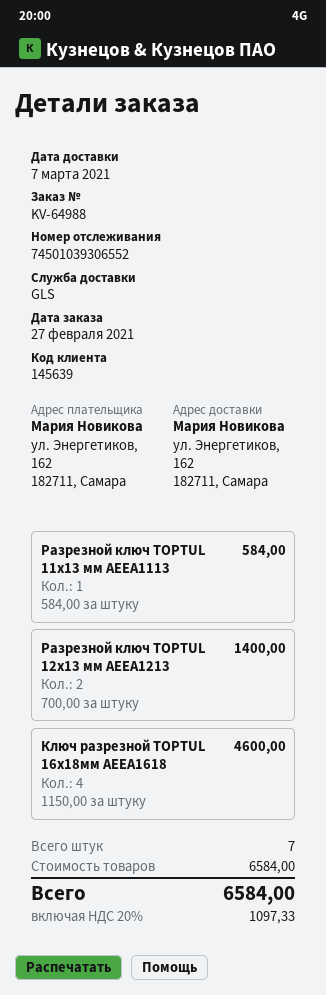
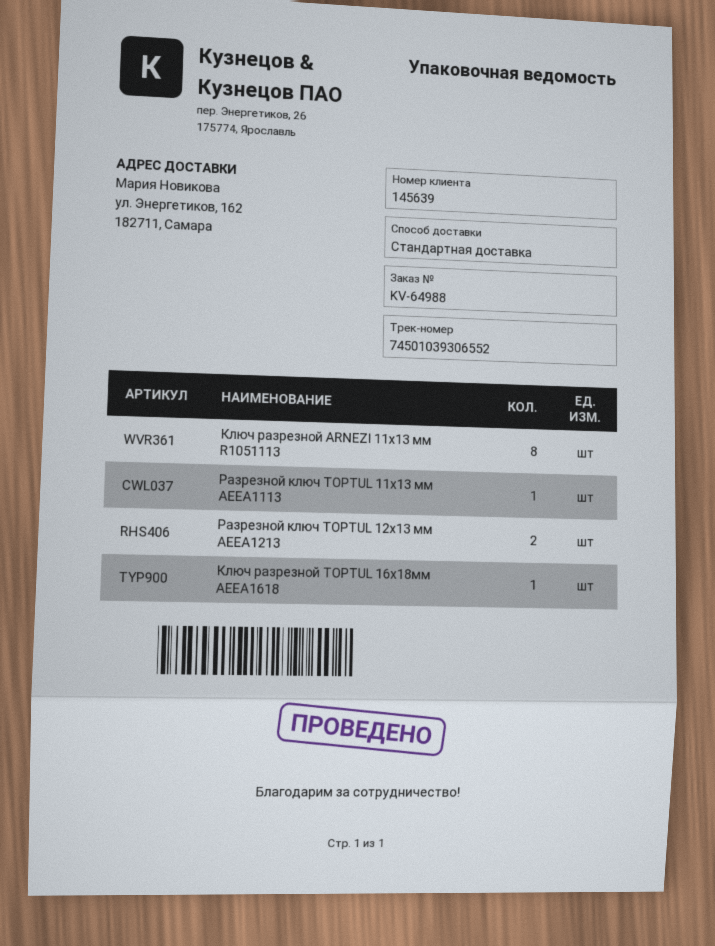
shipping method: GLS -> standard
Ключ разрезной TOPTUL 16x18мм AEEA1618: 4 -> 1
Ключ разрезной ARNEZI 11x13 мм R1051113: none -> 8

